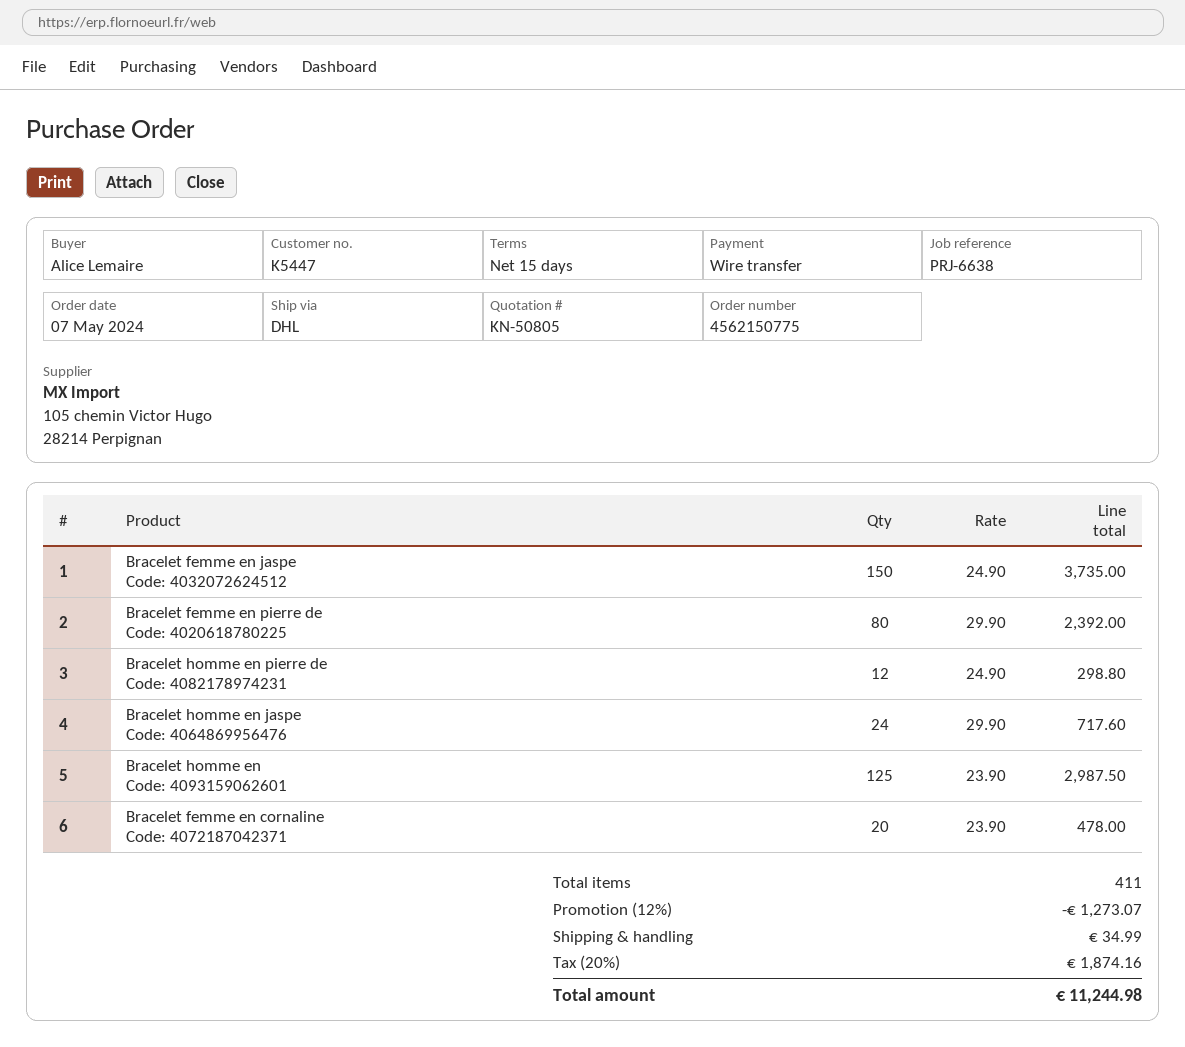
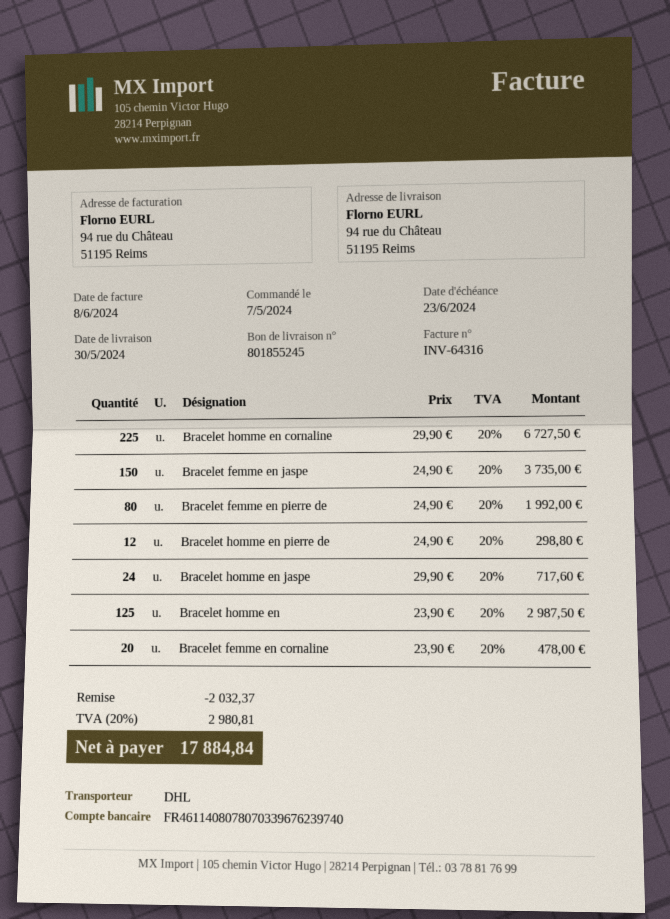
Bracelet femme en pierre de: 80 x 29.90 = 2392.00 -> 80 x 24.90 = 1992.00
Bracelet homme en cornaline: none -> 225 x 29.90 = 6727.50
discount: 1273.07 -> 2032.37
shipping: 34.99 -> none
tax: 20% = 1874.16 -> 20% = 2980.81
total: 11244.98 -> 17884.84

